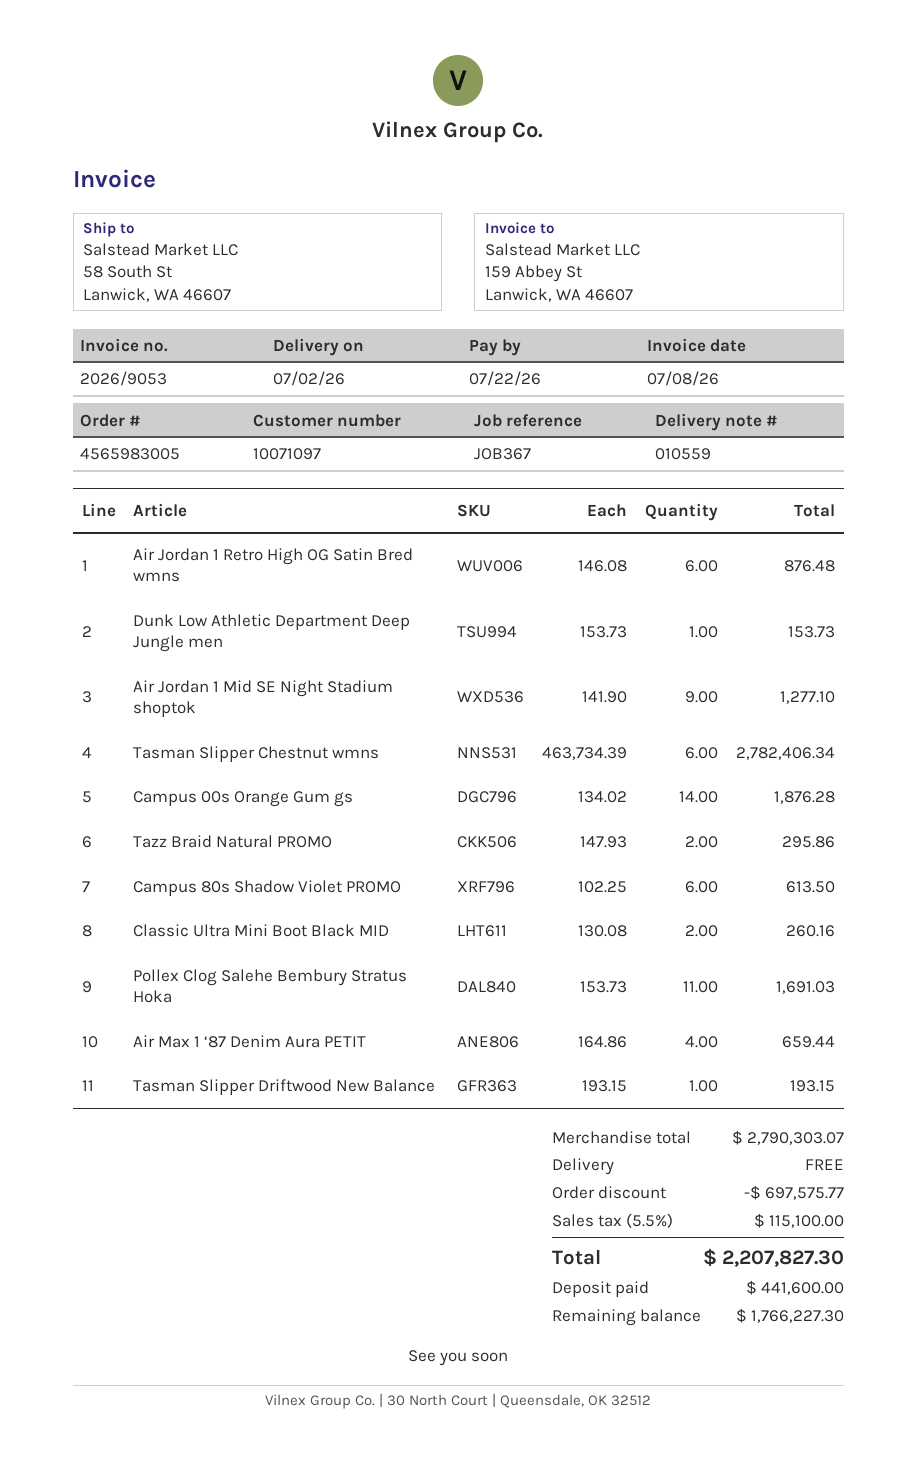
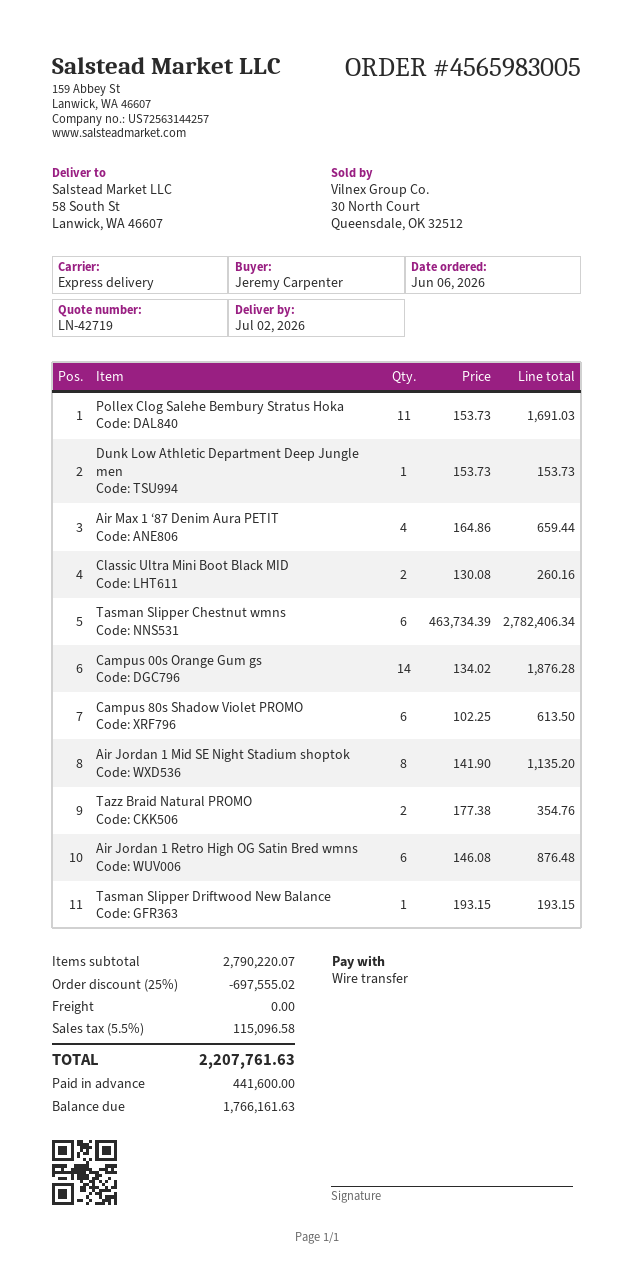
Air Jordan 1 Mid SE Night Stadium shoptok: 9 x 141.90 = 1277.10 -> 8 x 141.90 = 1135.20
Tazz Braid Natural PROMO: 2 x 147.93 = 295.86 -> 2 x 177.38 = 354.76
subtotal: 2790303.07 -> 2790220.07
discount: 697575.77 -> 697555.02
tax: 5.5% = 115100.00 -> 5.5% = 115096.58
total: 2207827.30 -> 2207761.63
balance: 1766227.30 -> 1766161.63

